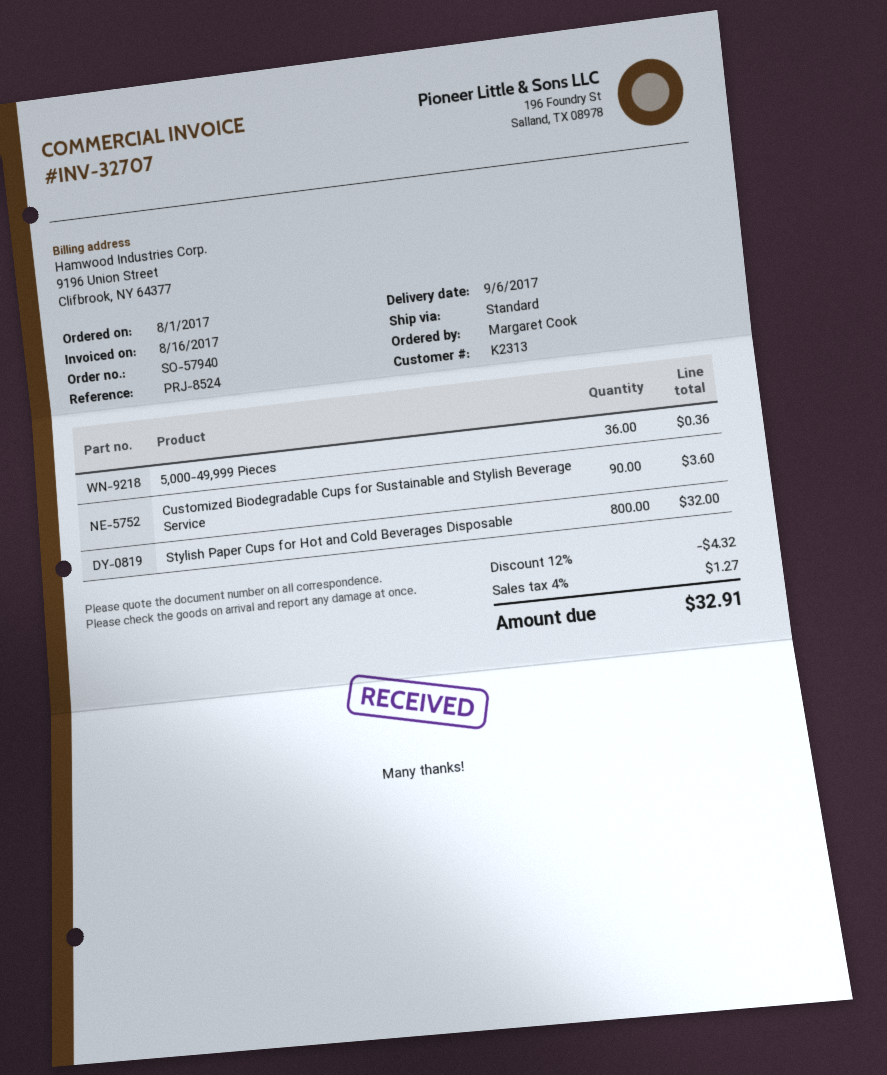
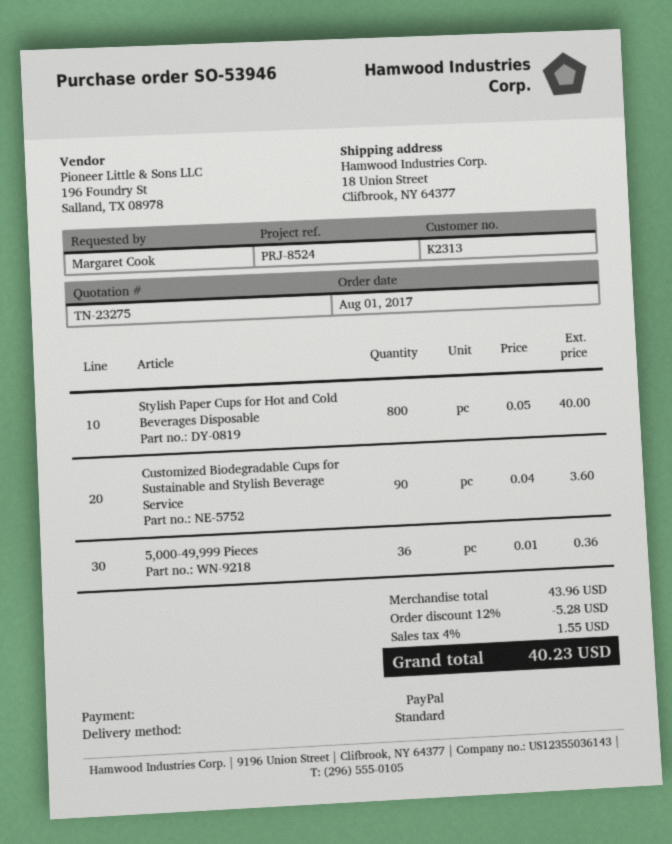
order number: SO-57940 -> SO-53946
Stylish Paper Cups for Hot and Cold Beverages Disposable: 800 for 32.00 -> 800 for 40.00
discount: 12% = 4.32 -> 12% = 5.28
tax: 4% = 1.27 -> 4% = 1.55
total: 32.91 -> 40.23

